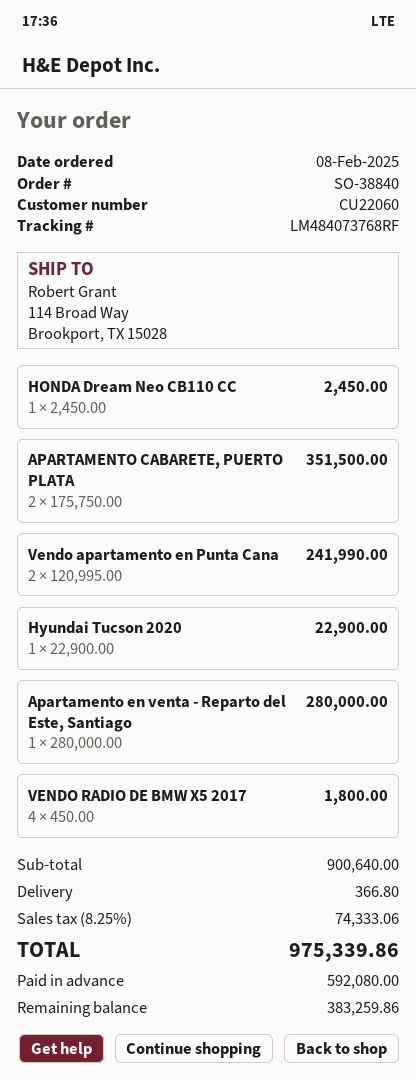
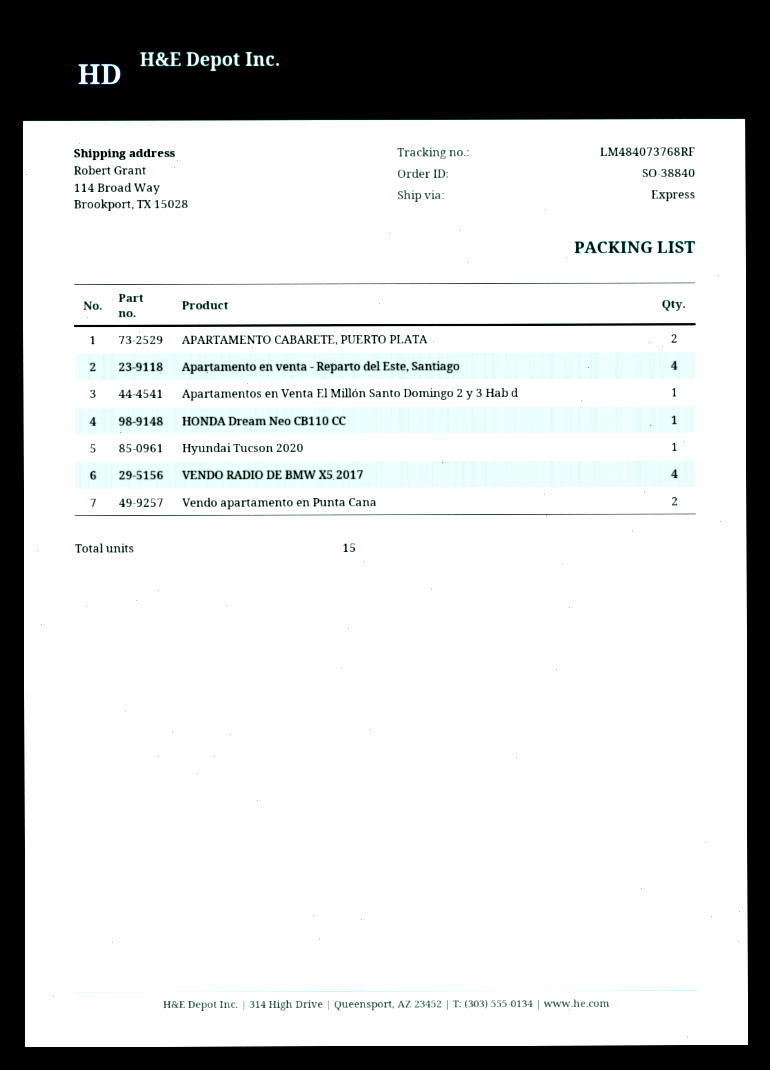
Apartamento en venta - Reparto del Este, Santiago: 1 -> 4
Apartamentos en Venta El Millón Santo Domingo 2 y 3 Hab d: none -> 1

